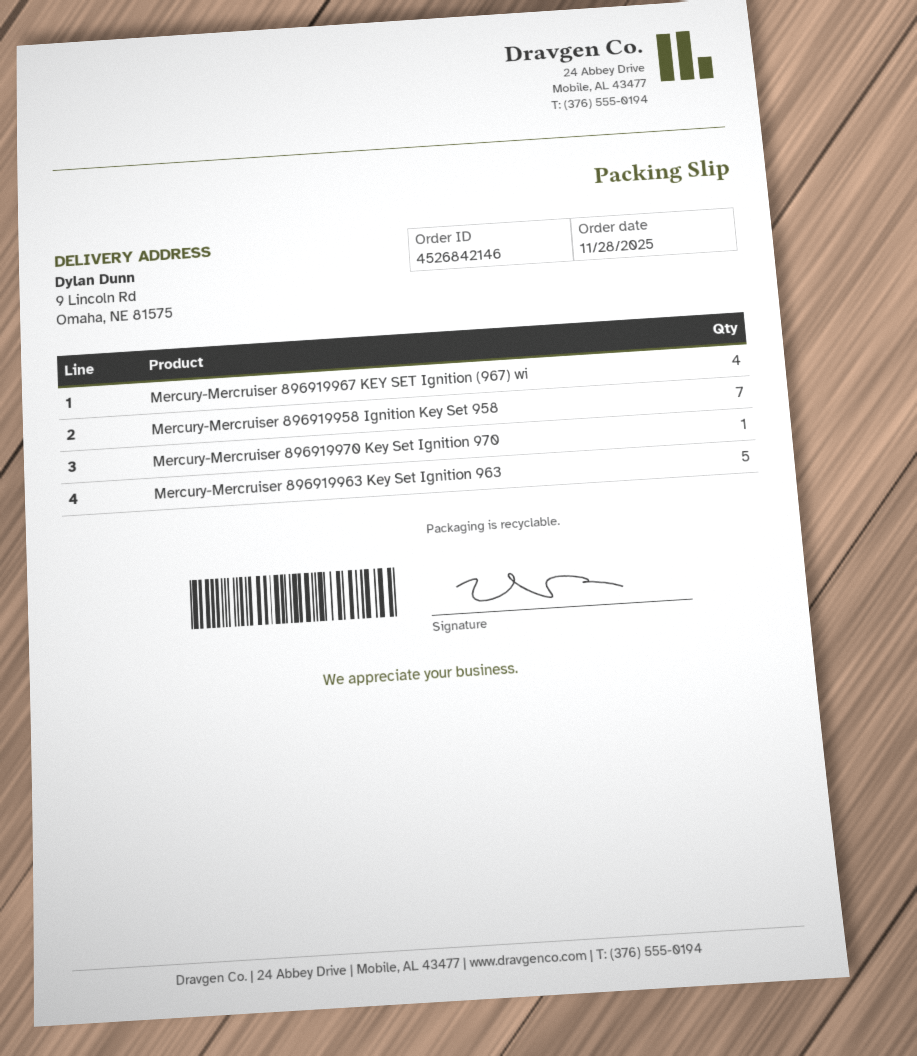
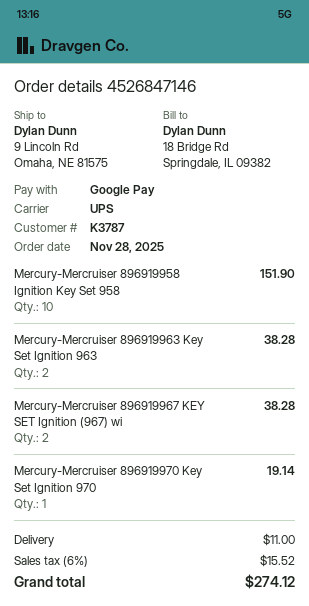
order number: 4526842146 -> 4526847146
Mercury-Mercruiser 896919967 KEY SET Ignition (967) wi: 4 -> 2
Mercury-Mercruiser 896919958 Ignition Key Set 958: 7 -> 10
Mercury-Mercruiser 896919963 Key Set Ignition 963: 5 -> 2

